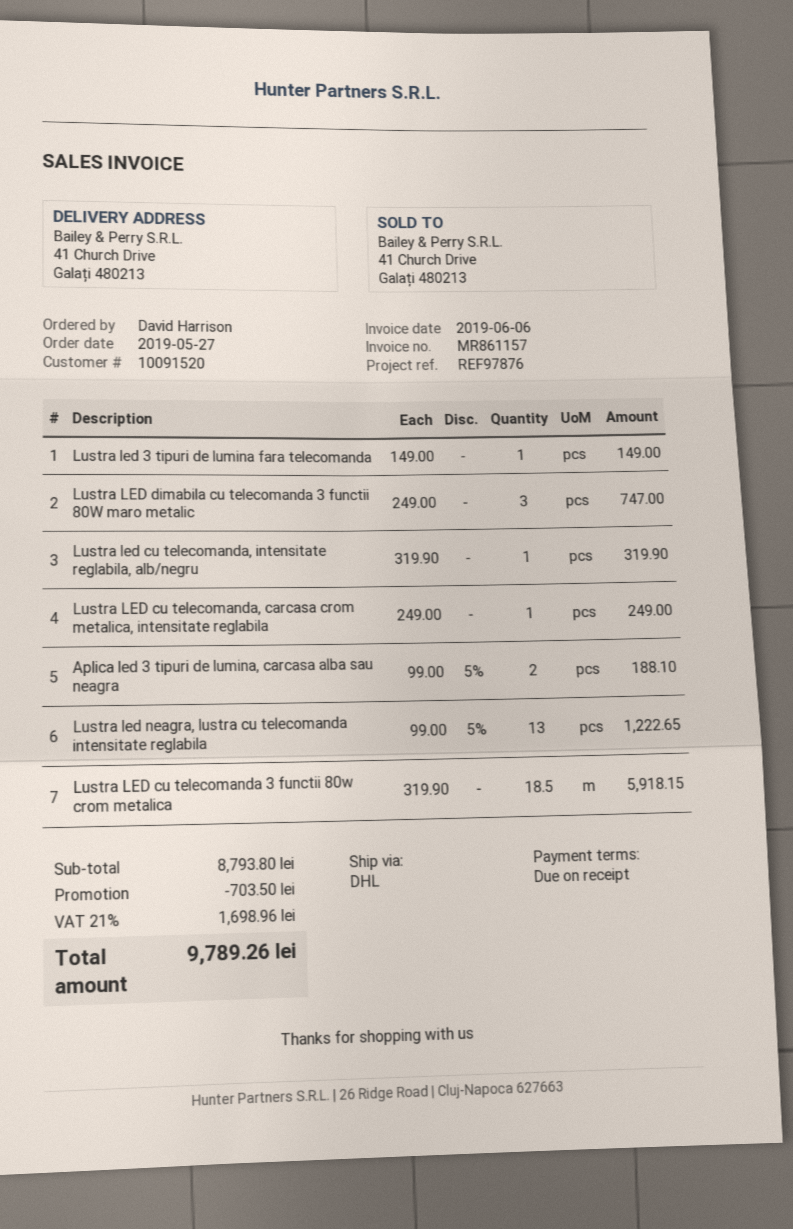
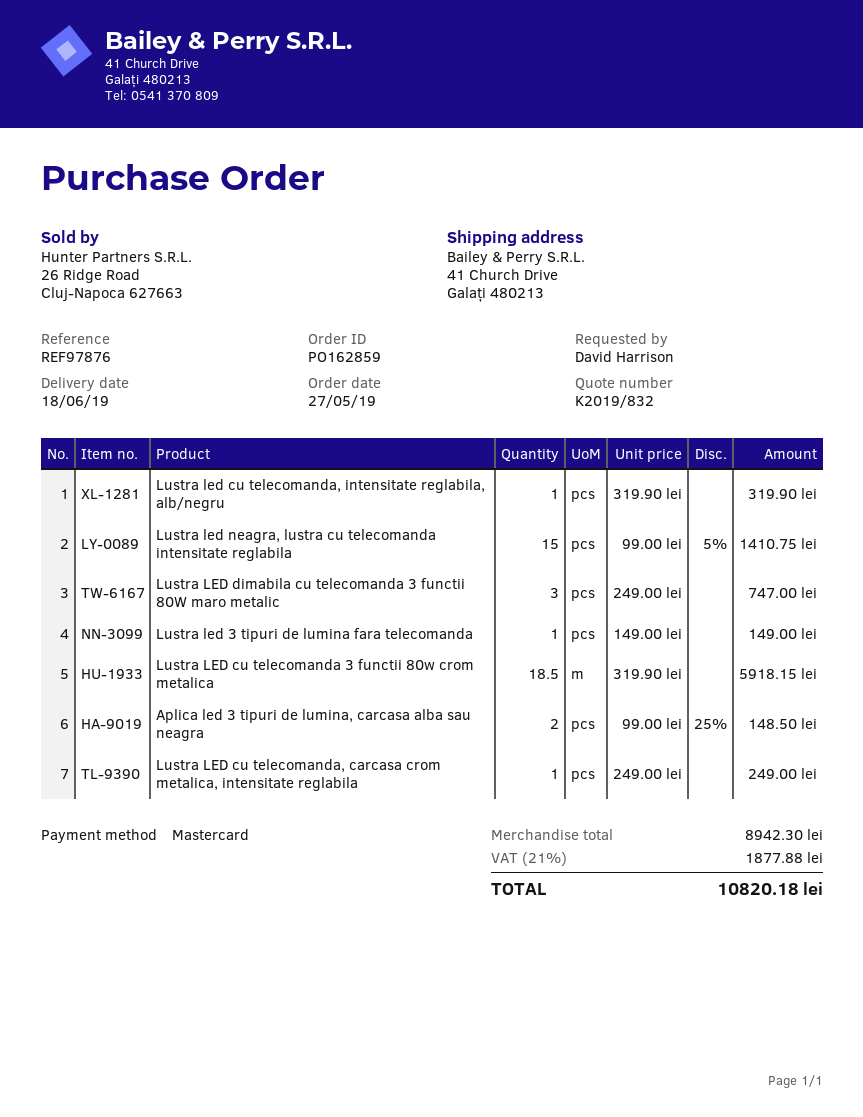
Aplica led 3 tipuri de lumina, carcasa alba sau neagra: 2 x 99.00 - 5% = 188.10 -> 2 x 99.00 - 25% = 148.50
Lustra led neagra, lustra cu telecomanda intensitate reglabila: 13 x 99.00 - 5% = 1222.65 -> 15 x 99.00 - 5% = 1410.75
subtotal: 8793.80 -> 8942.30
discount: 703.50 -> none
tax: 21% = 1698.96 -> 21% = 1877.88
total: 9789.26 -> 10820.18

